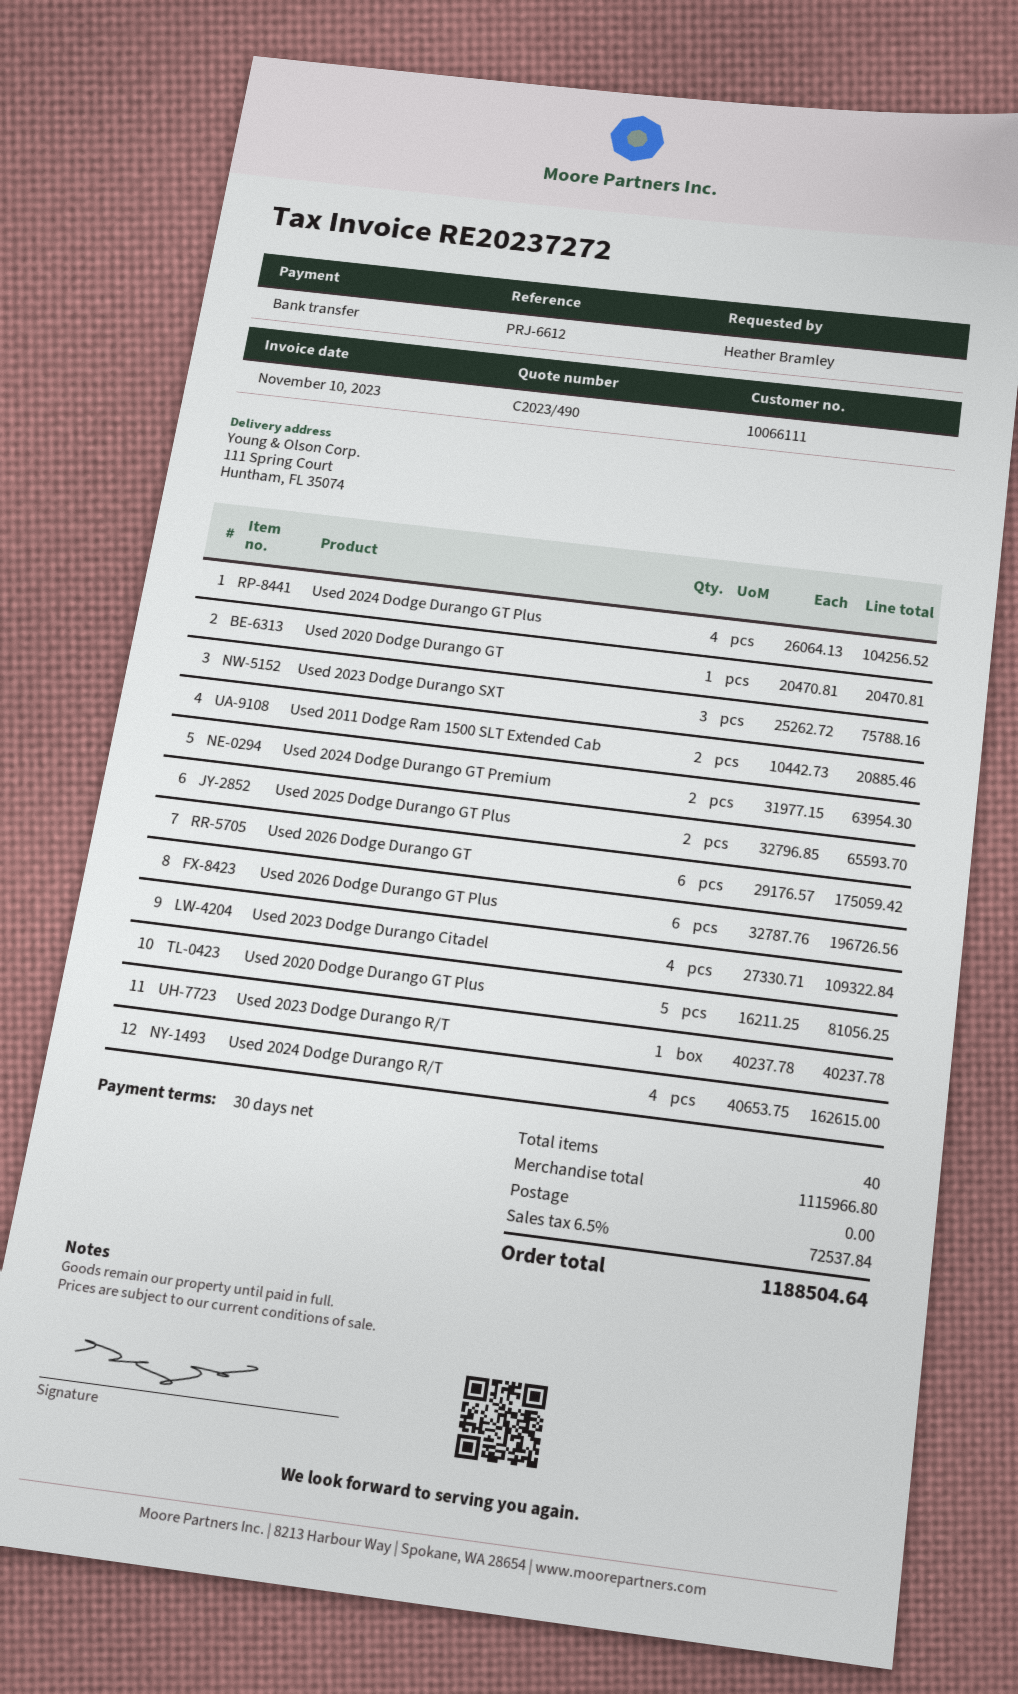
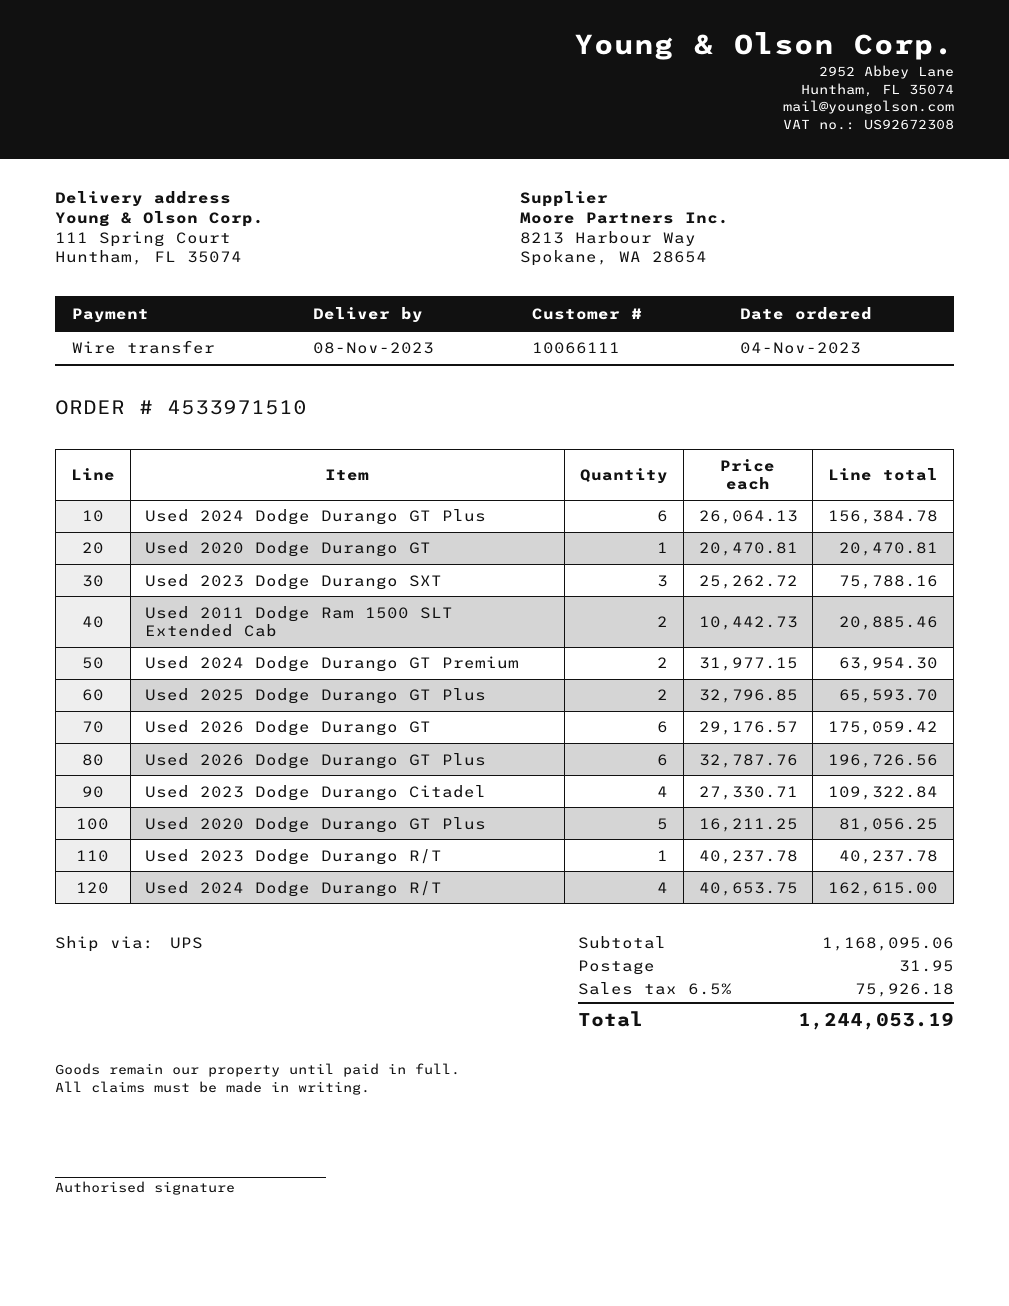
Used 2024 Dodge Durango GT Plus: 4 x 26064.13 = 104256.52 -> 6 x 26064.13 = 156384.78
subtotal: 1115966.80 -> 1168095.06
shipping: 0.00 -> 31.95
tax: 6.5% = 72537.84 -> 6.5% = 75926.18
total: 1188504.64 -> 1244053.19

